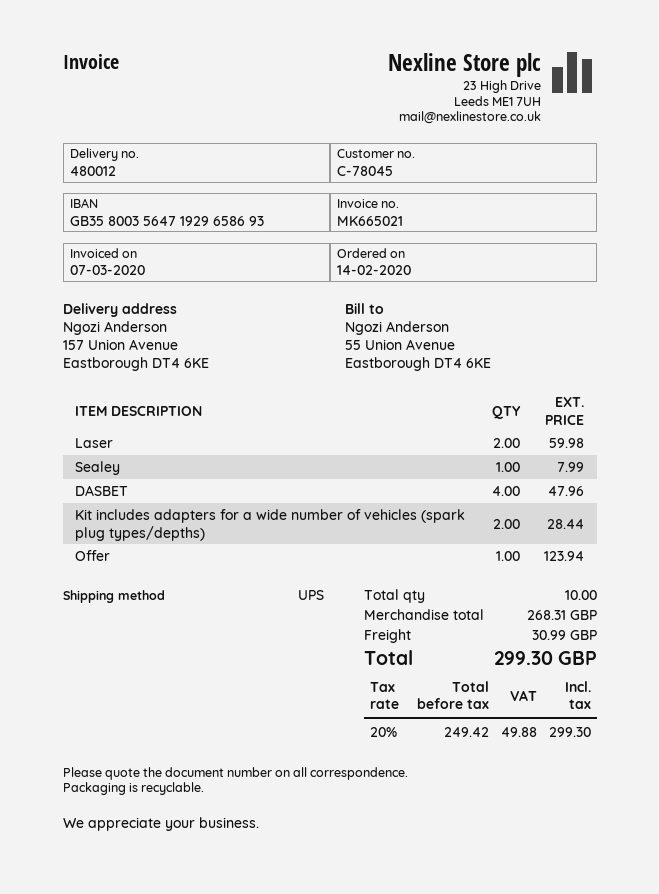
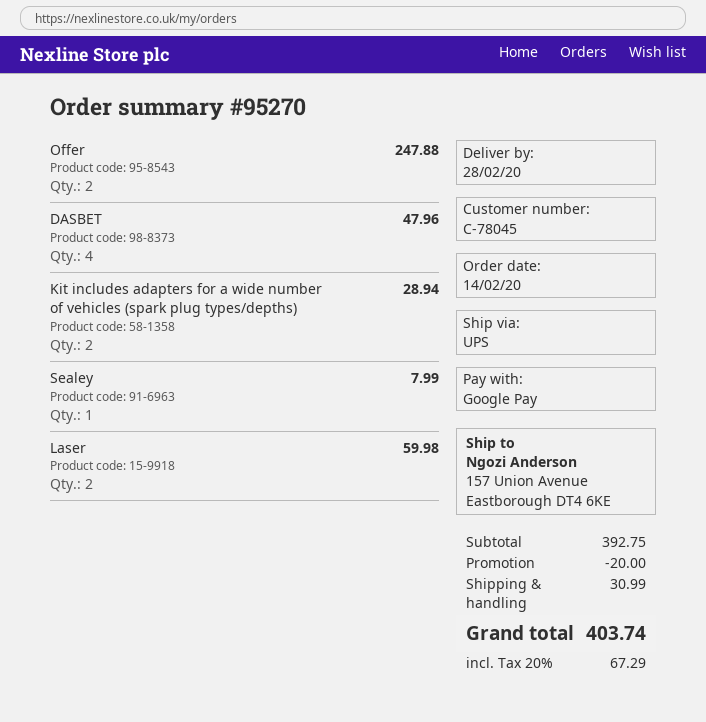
Kit includes adapters for a wide number of vehicles (spark plug types/depths): 2 for 28.44 -> 2 for 28.94
Offer: 1 for 123.94 -> 2 for 247.88
subtotal: 268.31 -> 392.75
discount: none -> 20.00
tax: 20% = 49.88 -> 20% = 67.29
total: 299.30 -> 403.74

